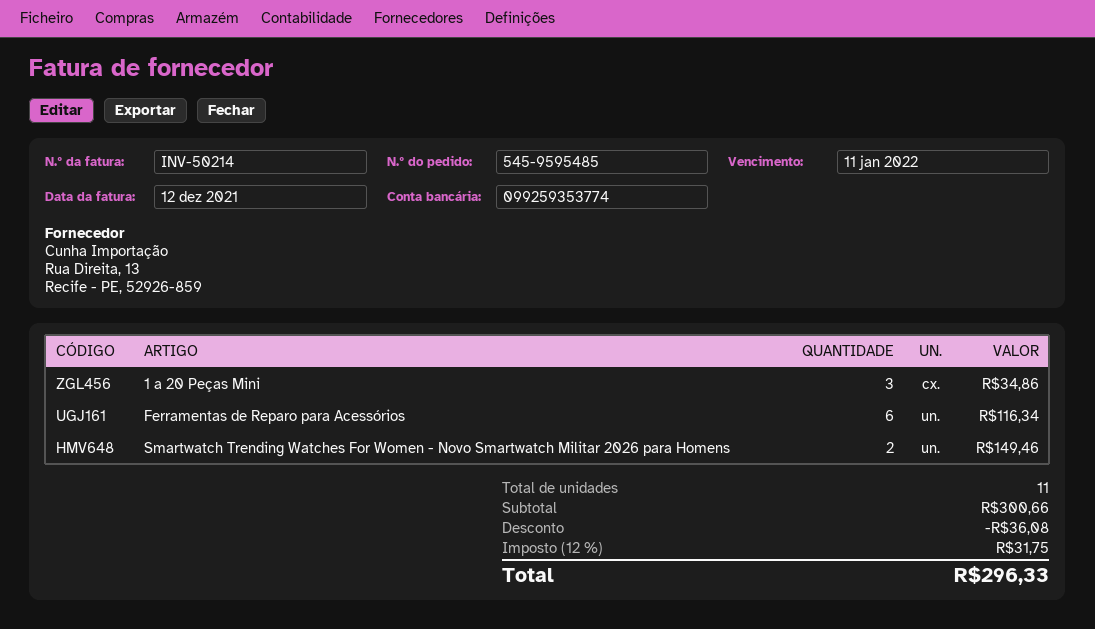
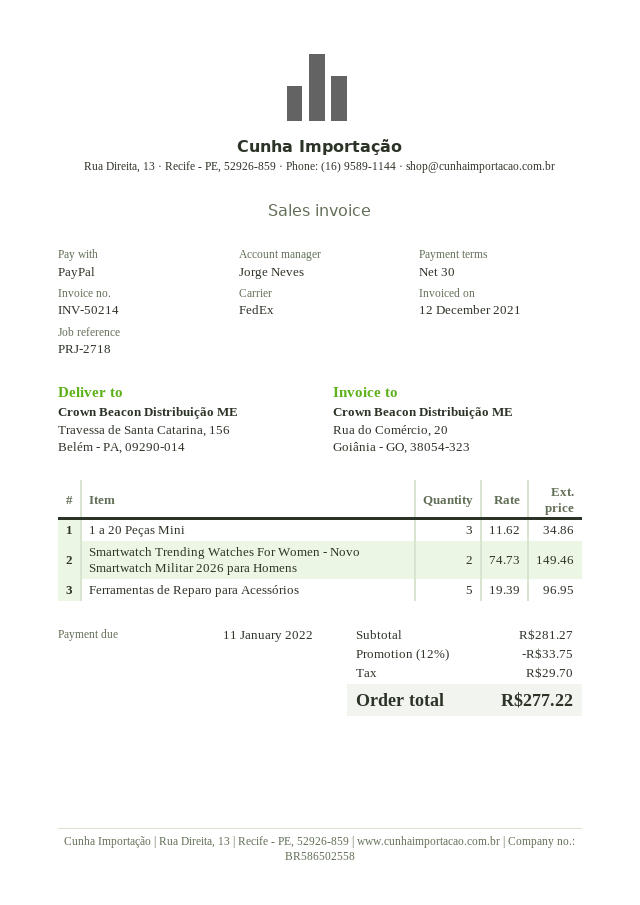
Ferramentas de Reparo para Acessórios: 6 for 116.34 -> 5 for 96.95
subtotal: 300.66 -> 281.27
discount: 36.08 -> 33.75
tax: 31.75 -> 29.70
total: 296.33 -> 277.22

